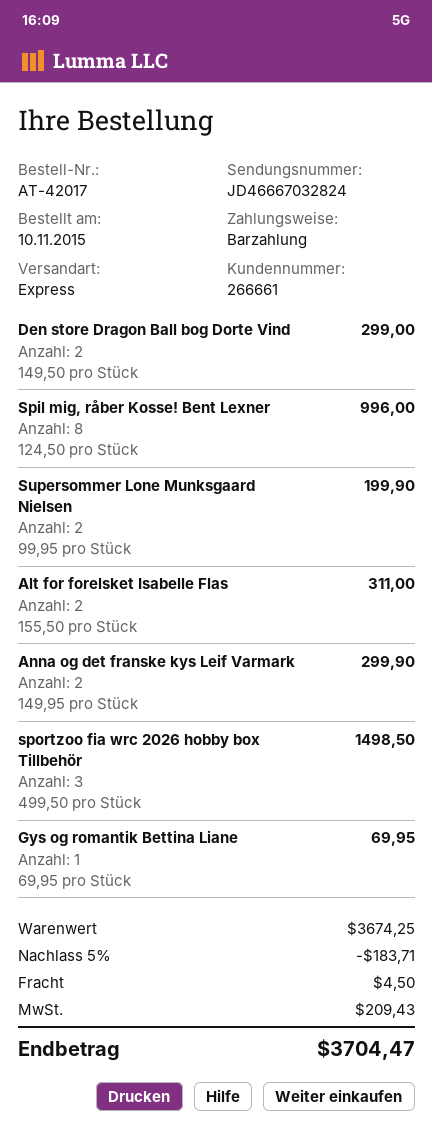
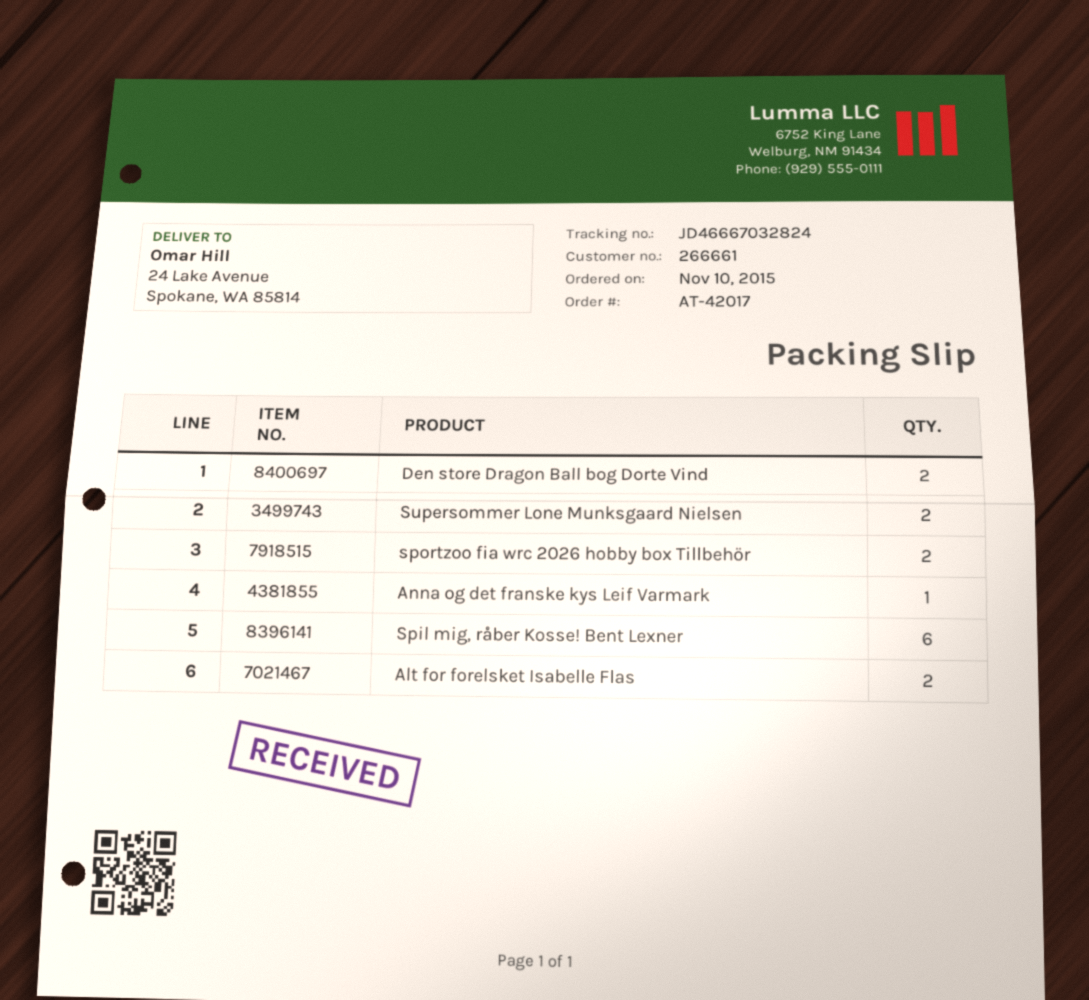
Spil mig, råber Kosse! Bent Lexner: 8 -> 6
Anna og det franske kys Leif Varmark: 2 -> 1
sportzoo fia wrc 2026 hobby box Tillbehör: 3 -> 2
Gys og romantik Bettina Liane: 1 -> none

